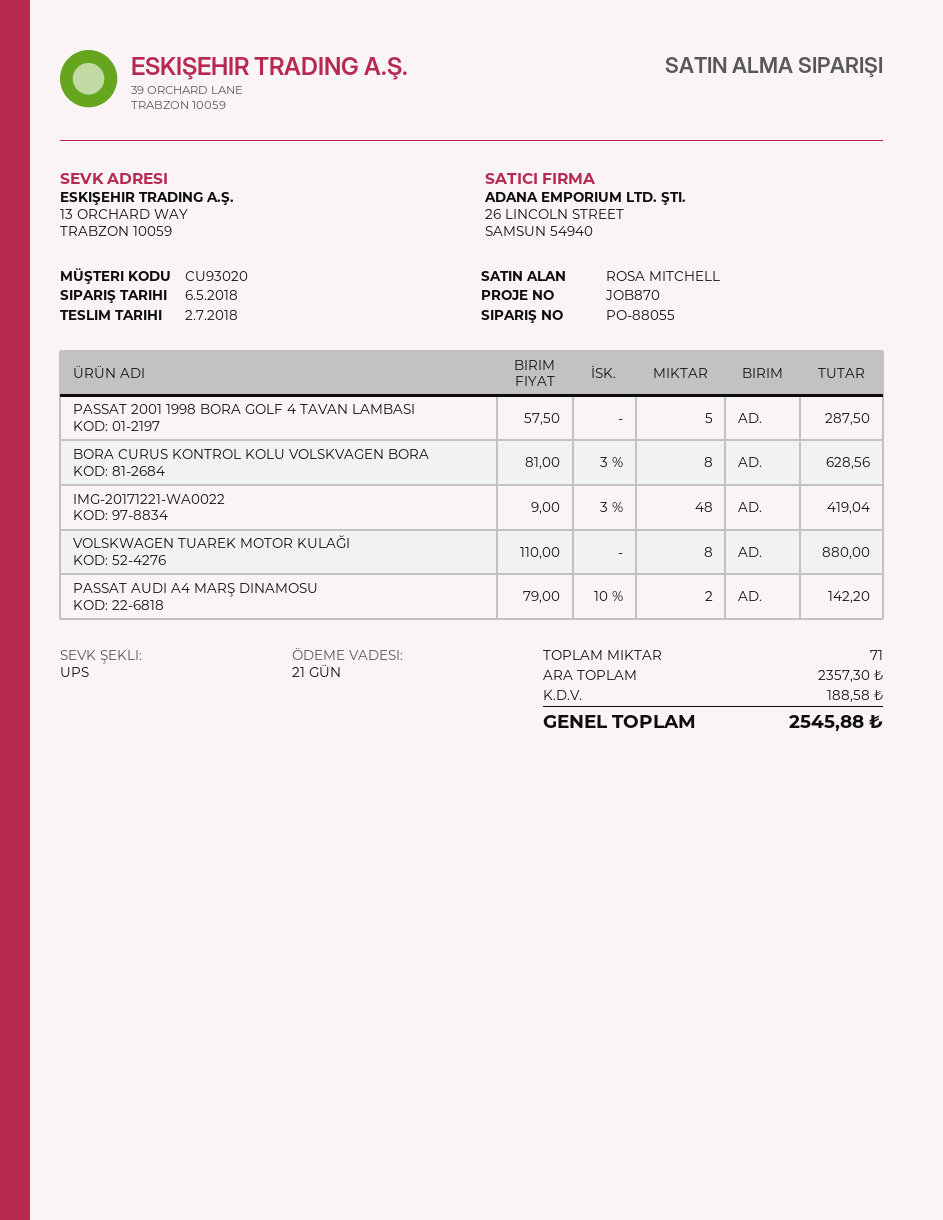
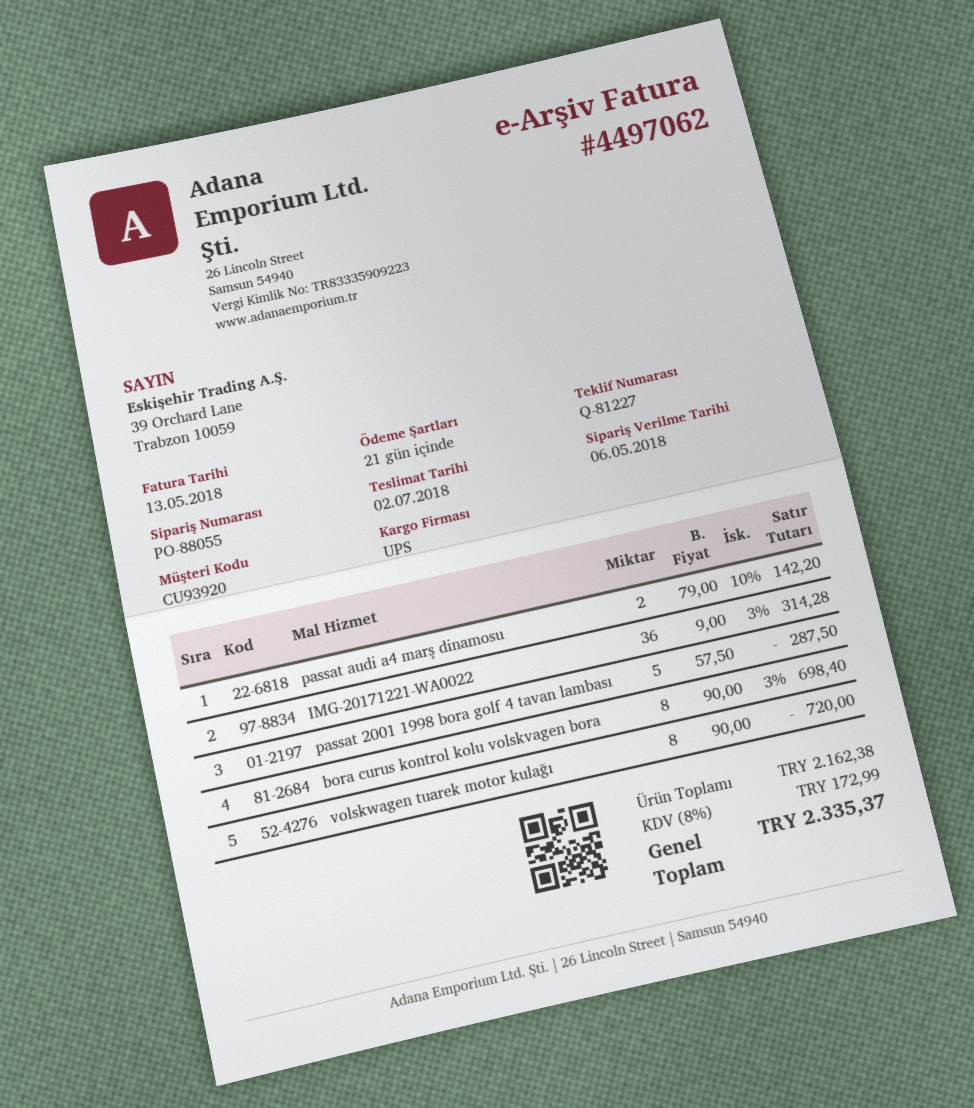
customer number: CU93020 -> CU93920
BORA CURUS KONTROL KOLU VOLSKVAGEN BORA: 8 x 81.00 - 3% = 628.56 -> 8 x 90.00 - 3% = 698.40
IMG-20171221-WA0022: 48 x 9.00 - 3% = 419.04 -> 36 x 9.00 - 3% = 314.28
VOLSKWAGEN TUAREK MOTOR KULAĞI: 8 x 110.00 = 880.00 -> 8 x 90.00 = 720.00
subtotal: 2357.30 -> 2162.38
tax: 188.58 -> 172.99
total: 2545.88 -> 2335.37

